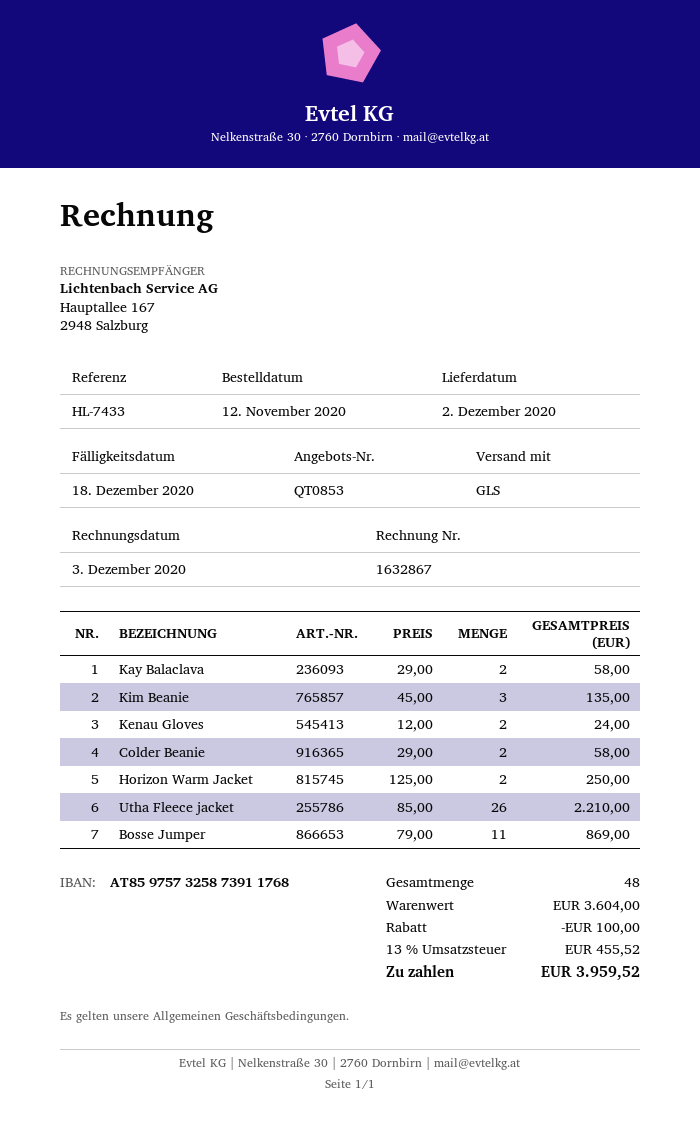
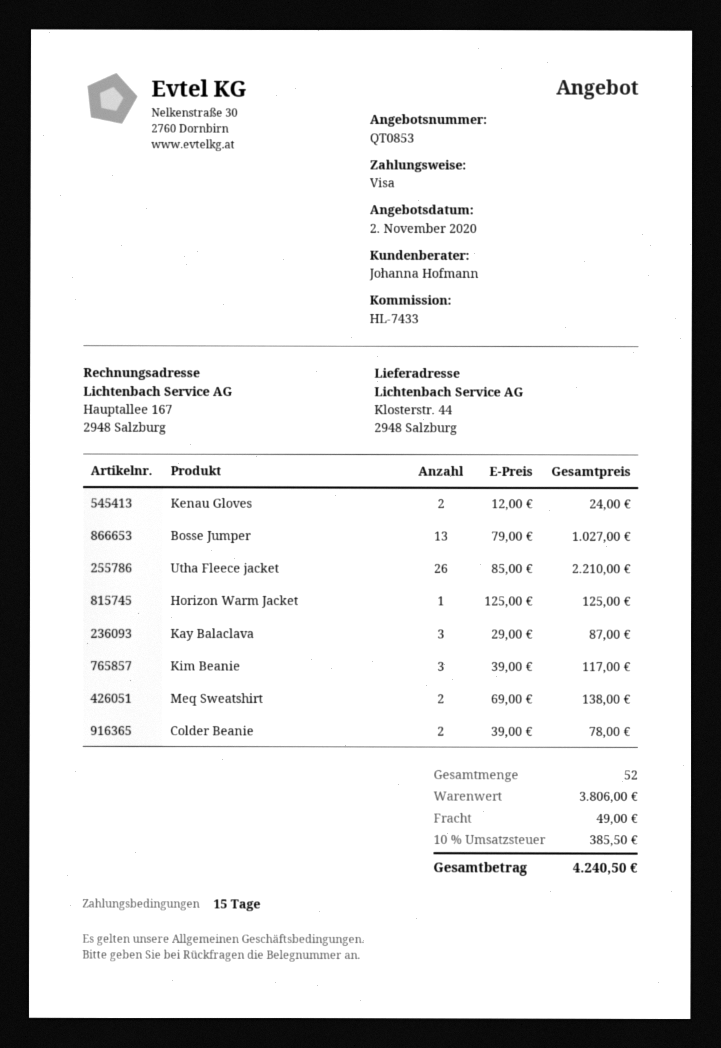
Kay Balaclava: 2 x 29.00 = 58.00 -> 3 x 29.00 = 87.00
Kim Beanie: 3 x 45.00 = 135.00 -> 3 x 39.00 = 117.00
Colder Beanie: 2 x 29.00 = 58.00 -> 2 x 39.00 = 78.00
Horizon Warm Jacket: 2 x 125.00 = 250.00 -> 1 x 125.00 = 125.00
Bosse Jumper: 11 x 79.00 = 869.00 -> 13 x 79.00 = 1027.00
Meq Sweatshirt: none -> 2 x 69.00 = 138.00
total quantity: 48 -> 52
subtotal: 3604.00 -> 3806.00
discount: 100.00 -> none
shipping: none -> 49.00
tax: 13% = 455.52 -> 10% = 385.50
total: 3959.52 -> 4240.50

